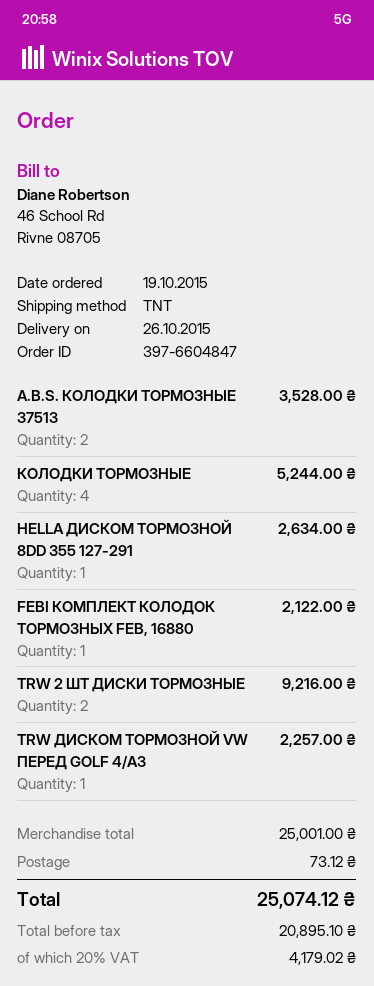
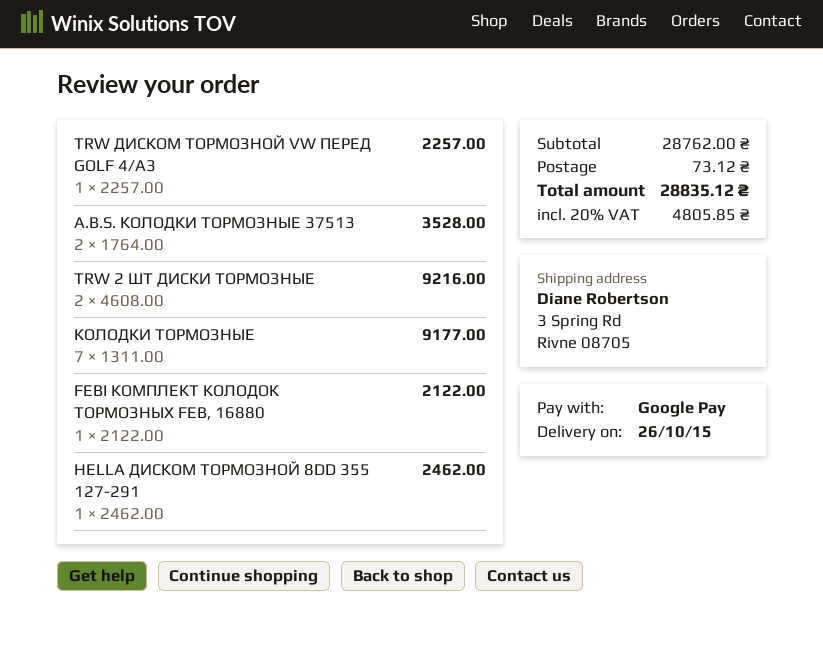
КОЛОДКИ ТОРМОЗНЫЕ: 4 for 5244.00 -> 7 for 9177.00
HELLA ДИСКОМ ТОРМОЗНОЙ 8DD 355 127-291: 1 for 2634.00 -> 1 for 2462.00
subtotal: 25001.00 -> 28762.00
tax: 20% = 4179.02 -> 20% = 4805.85
total: 25074.12 -> 28835.12

